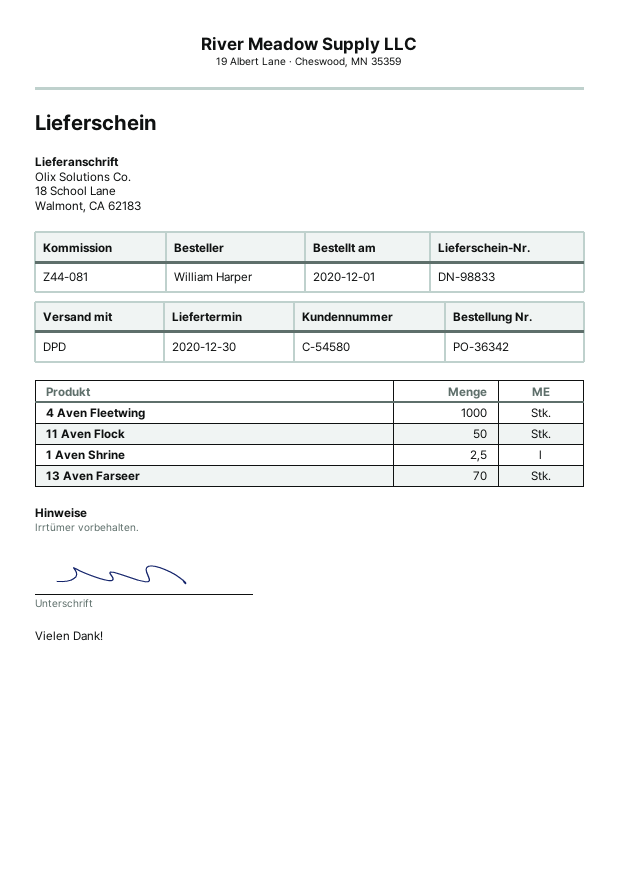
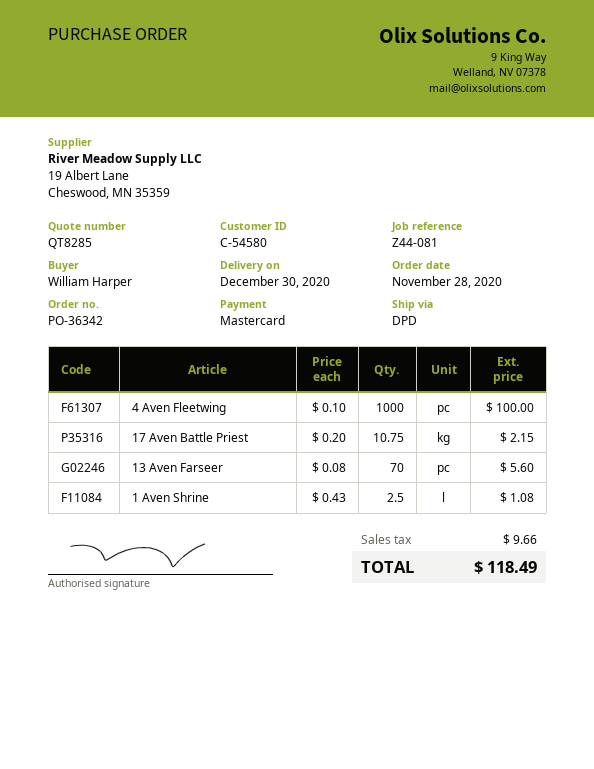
order date: 2020-12-01 -> 2020-11-28
11 Aven Flock: 50 -> none
17 Aven Battle Priest: none -> 10.75

